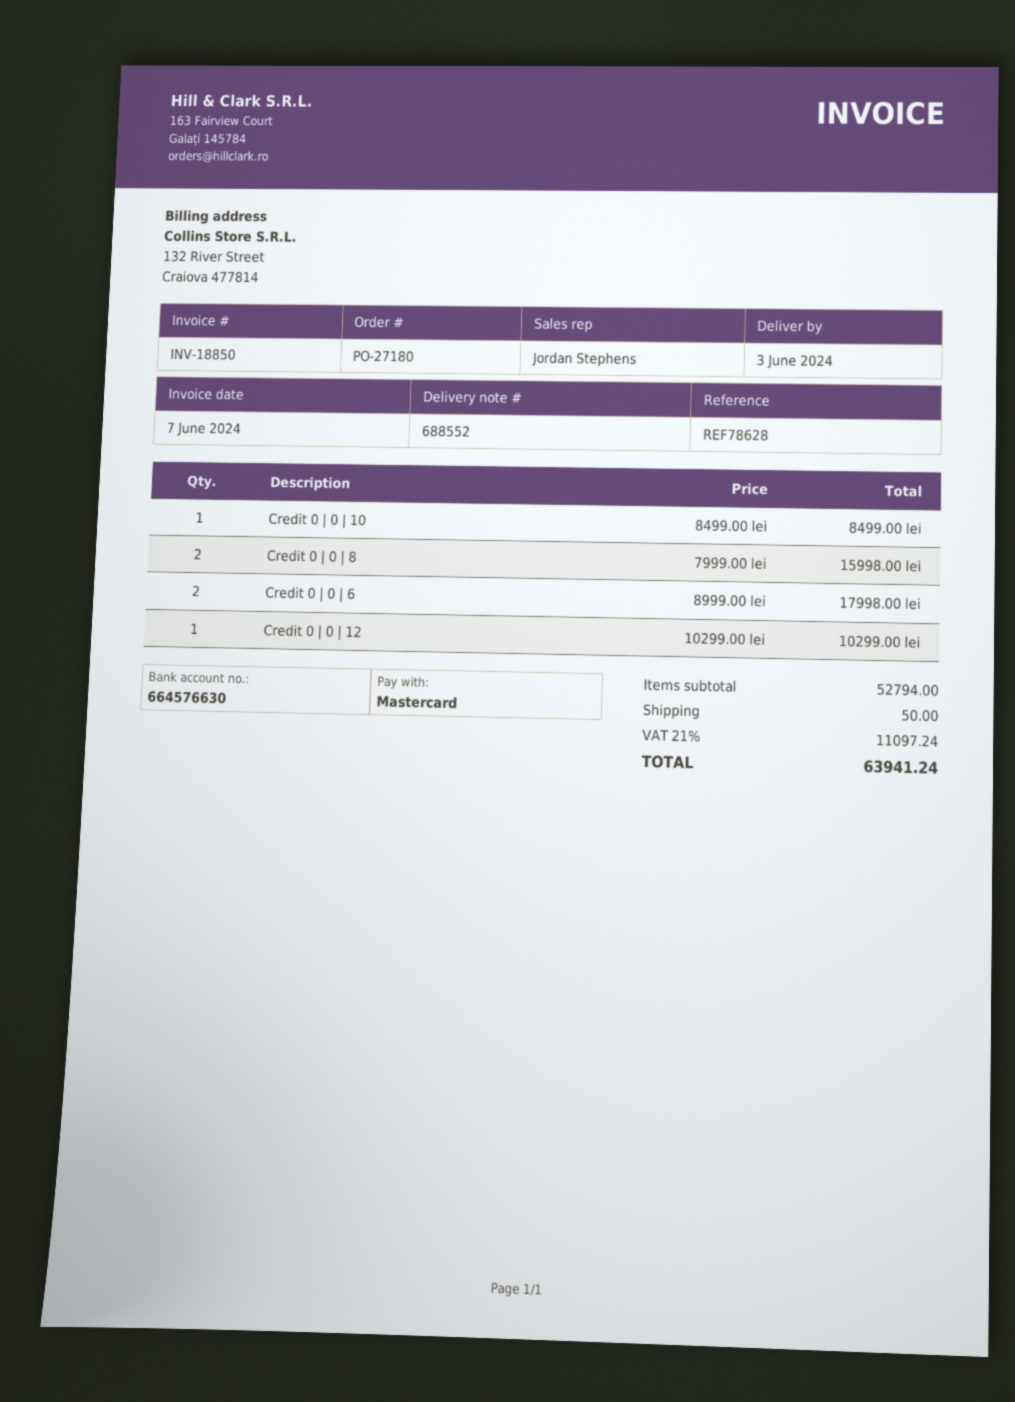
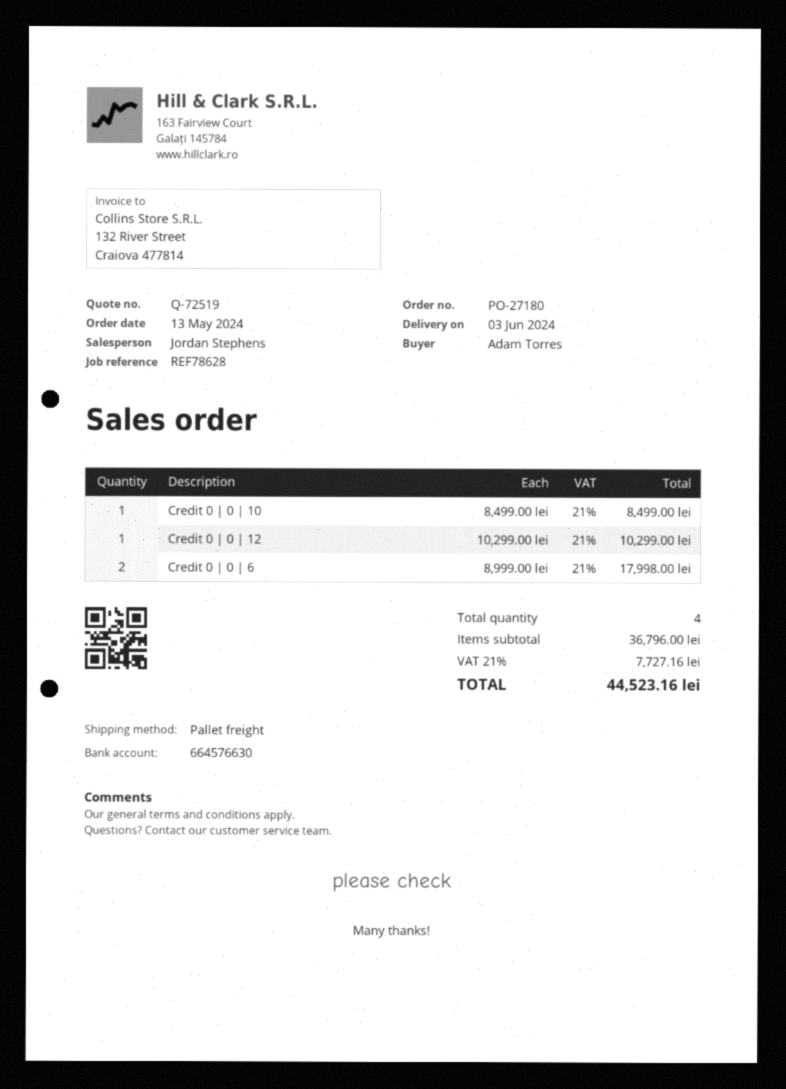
Credit 0 | 0 | 8: 2 x 7999.00 = 15998.00 -> none
subtotal: 52794.00 -> 36796.00
shipping: 50.00 -> none
tax: 21% = 11097.24 -> 21% = 7727.16
total: 63941.24 -> 44523.16

